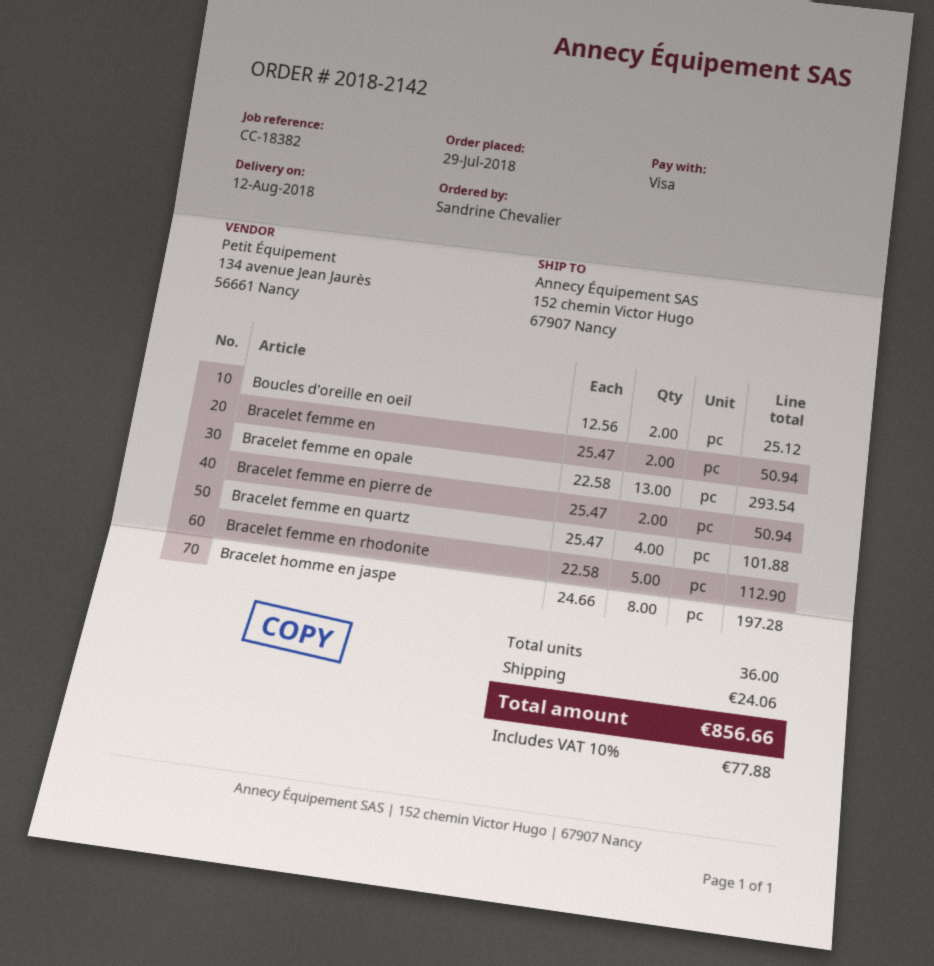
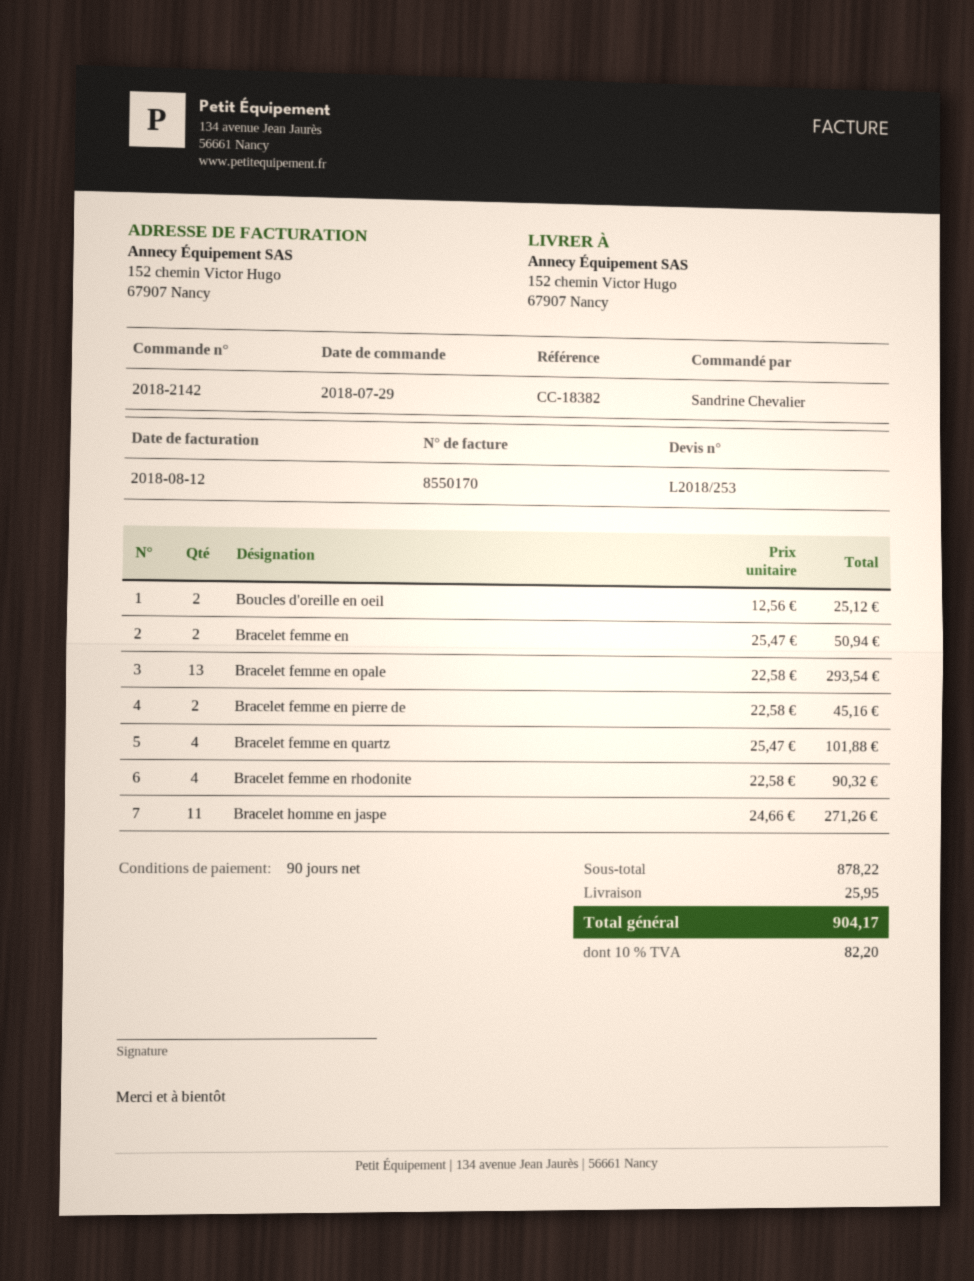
Bracelet femme en pierre de: 2 x 25.47 = 50.94 -> 2 x 22.58 = 45.16
Bracelet femme en rhodonite: 5 x 22.58 = 112.90 -> 4 x 22.58 = 90.32
Bracelet homme en jaspe: 8 x 24.66 = 197.28 -> 11 x 24.66 = 271.26
shipping: 24.06 -> 25.95
tax: 10% = 77.88 -> 10% = 82.20
total: 856.66 -> 904.17

